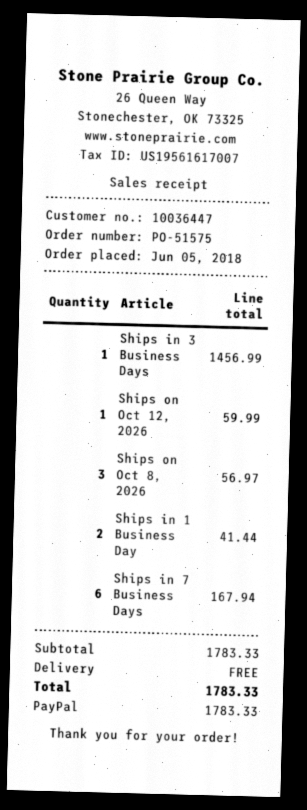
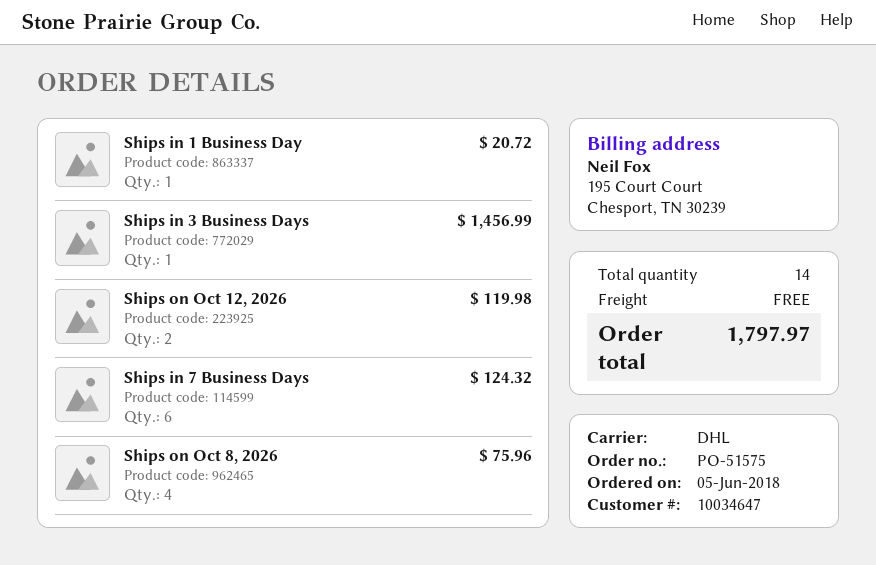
customer number: 10036447 -> 10034647
Ships on Oct 12, 2026: 1 for 59.99 -> 2 for 119.98
Ships on Oct 8, 2026: 3 for 56.97 -> 4 for 75.96
Ships in 1 Business Day: 2 for 41.44 -> 1 for 20.72
Ships in 7 Business Days: 6 for 167.94 -> 6 for 124.32
total: 1783.33 -> 1797.97

